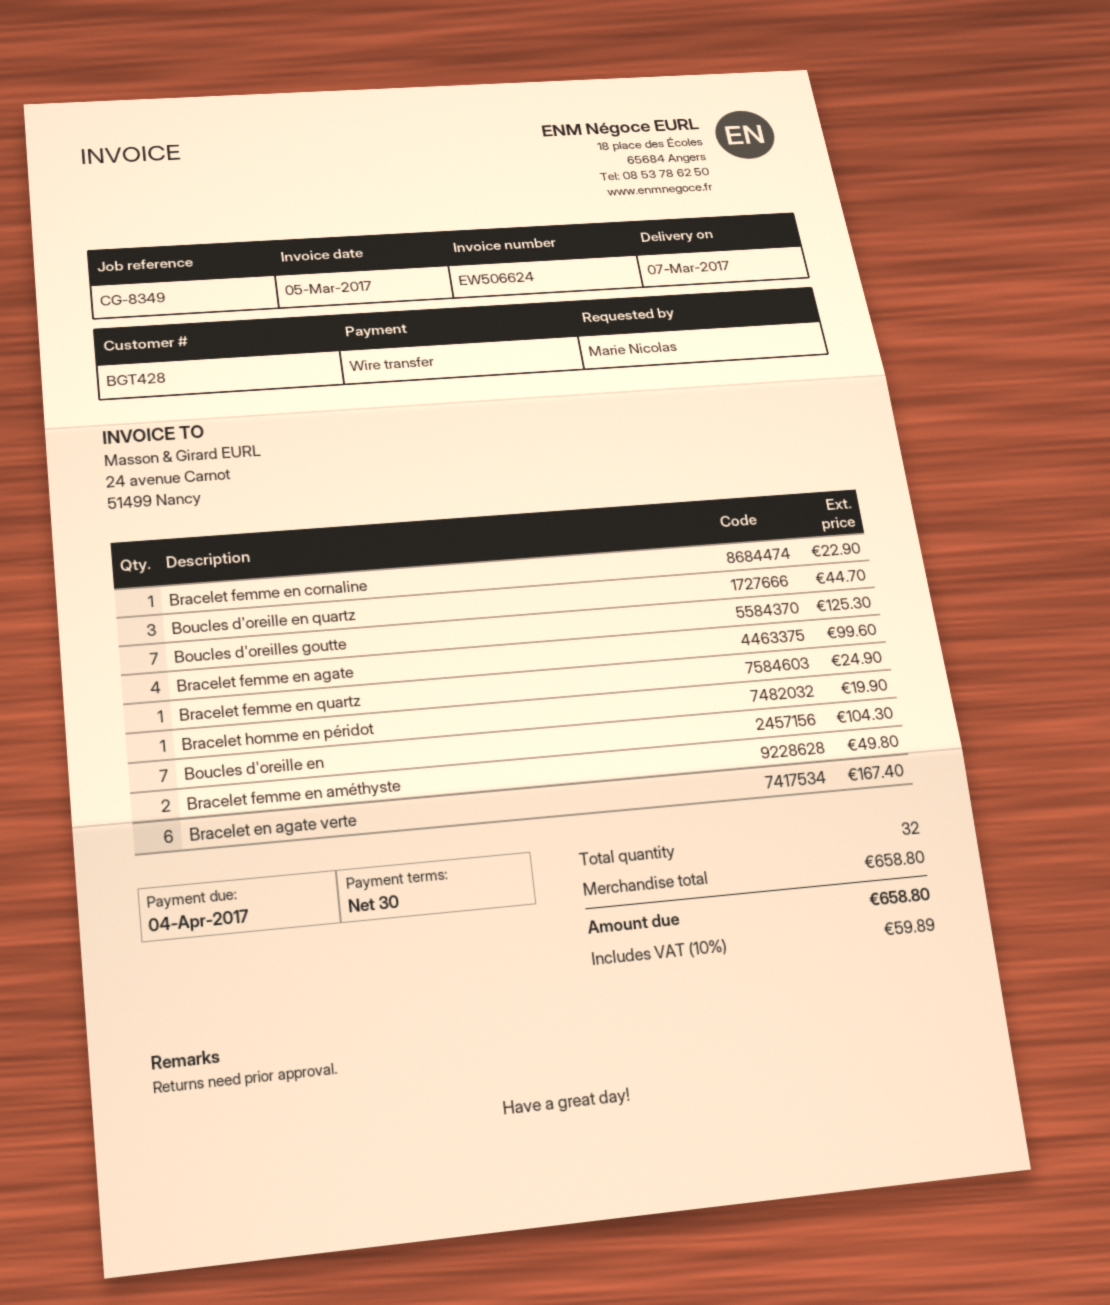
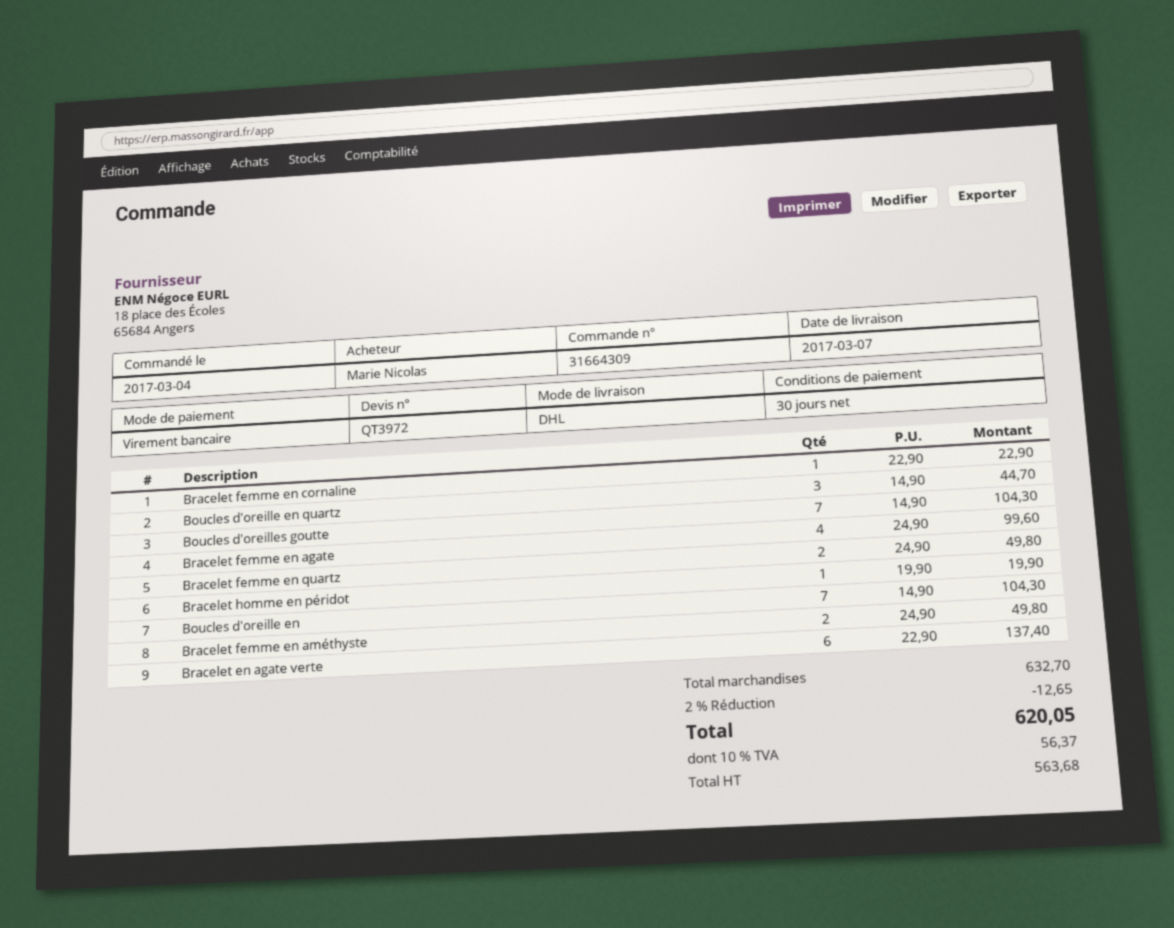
Boucles d'oreilles goutte: 7 for 125.30 -> 7 for 104.30
Bracelet femme en quartz: 1 for 24.90 -> 2 for 49.80
Bracelet en agate verte: 6 for 167.40 -> 6 for 137.40
subtotal: 658.80 -> 632.70
discount: none -> 2% = 12.65
tax: 10% = 59.89 -> 10% = 56.37
total: 658.80 -> 620.05

